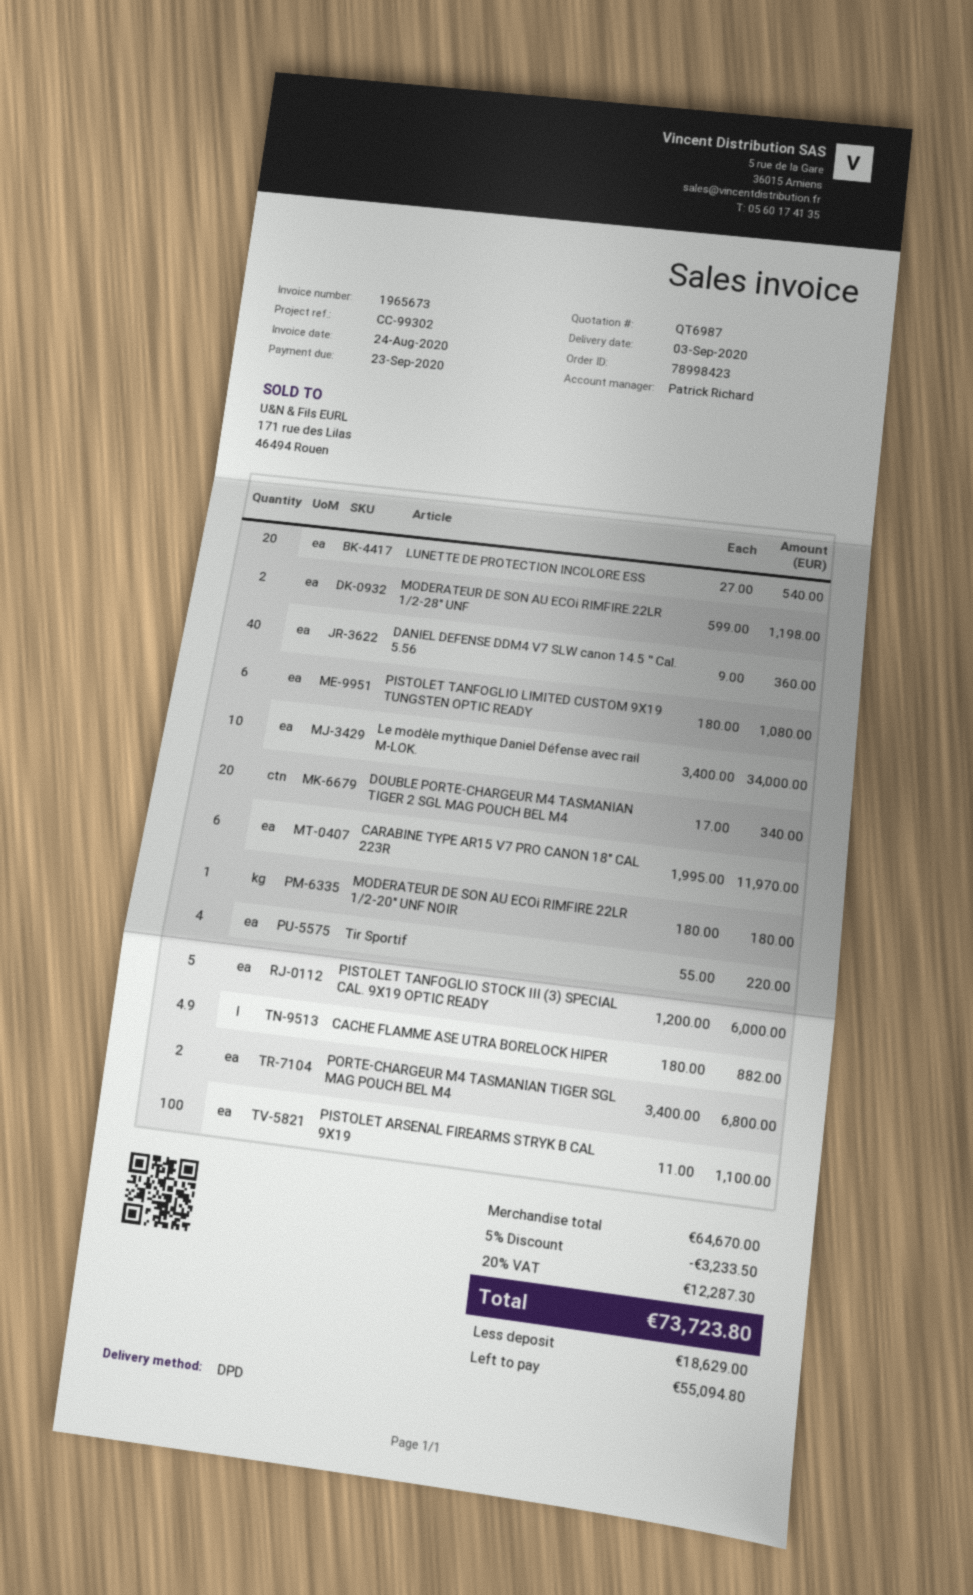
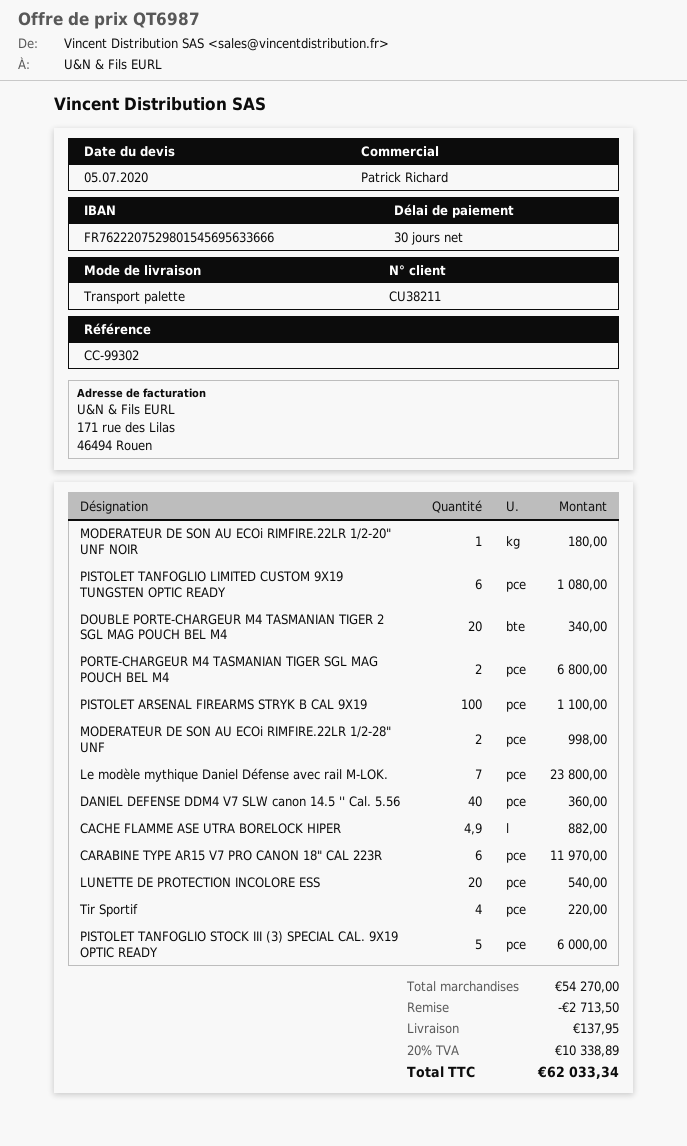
shipping method: DPD -> pallet freight
MODERATEUR DE SON AU ECOi RIMFIRE.22LR 1/2-28" UNF: 2 for 1198.00 -> 2 for 998.00
Le modèle mythique Daniel Défense avec rail M-LOK.: 10 for 34000.00 -> 7 for 23800.00
subtotal: 64670.00 -> 54270.00
discount: 3233.50 -> 2713.50
shipping: none -> 137.95
tax: 20% = 12287.30 -> 20% = 10338.89
total: 73723.80 -> 62033.34

